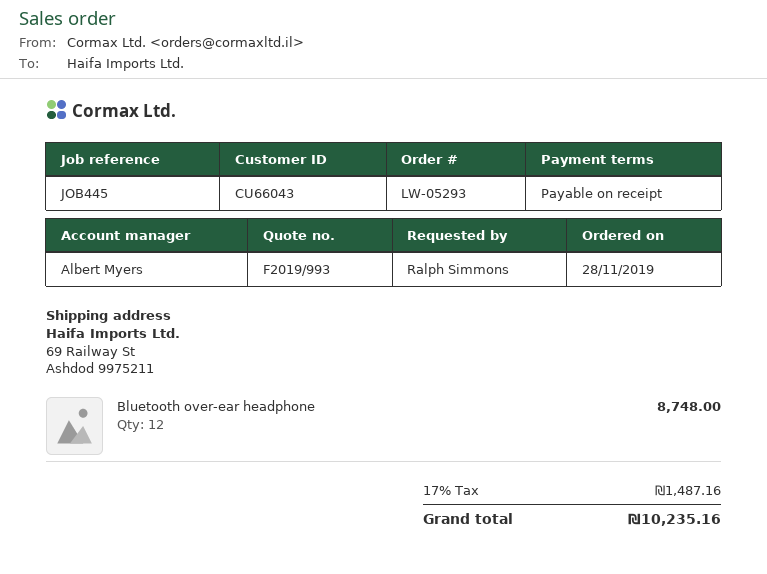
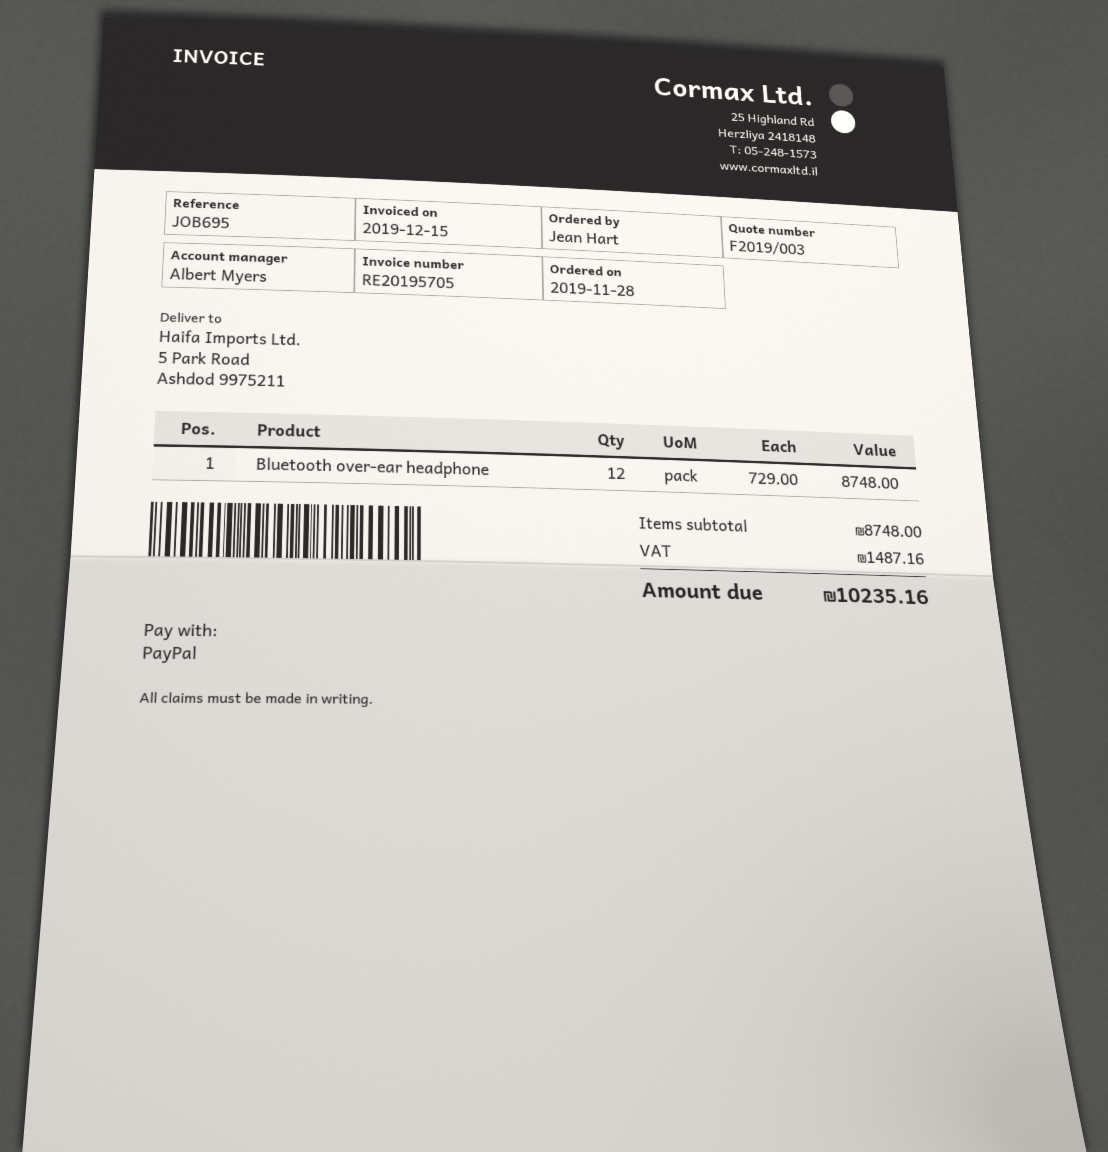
quote number: F2019/993 -> F2019/003
reference: JOB445 -> JOB695
ordered by: Ralph Simmons -> Jean Hart
ship to: 69 Railway St, Ashdod 9975211 -> 5 Park Road, Ashdod 9975211

